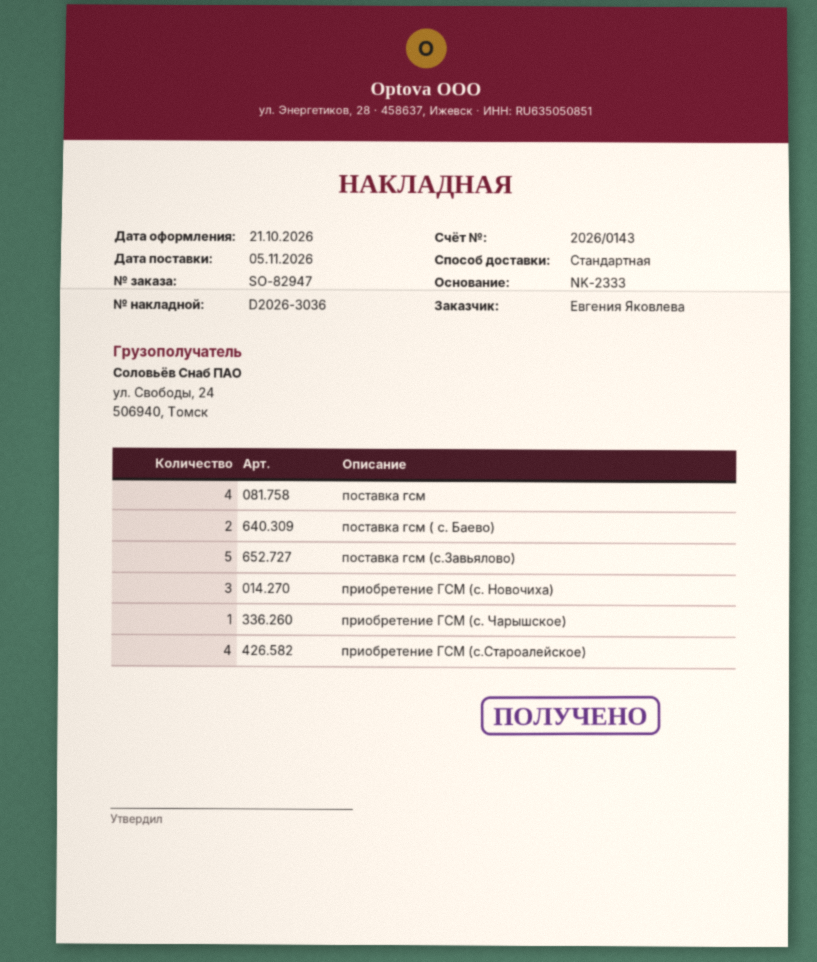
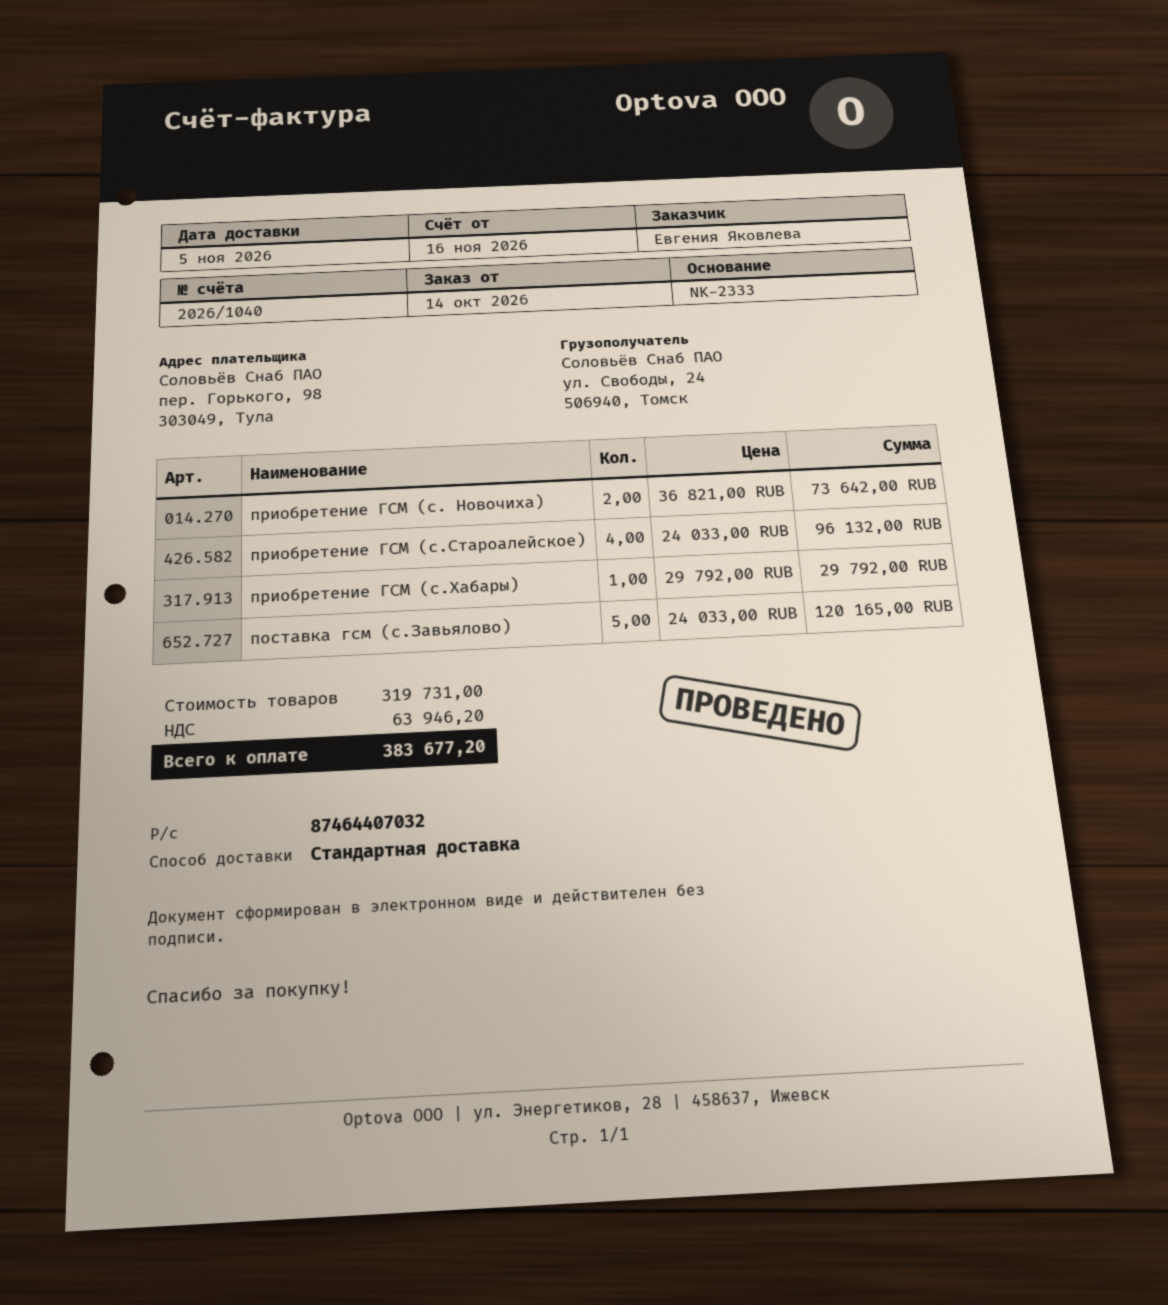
order date: 2026-10-21 -> 2026-10-14
invoice number: 2026/0143 -> 2026/1040
поставка гсм: 4 -> none
поставка гсм ( с. Баево): 2 -> none
приобретение ГСМ (с. Новочиха): 3 -> 2
приобретение ГСМ (с. Чарышское): 1 -> none
приобретение ГСМ (с.Хабары): none -> 1

